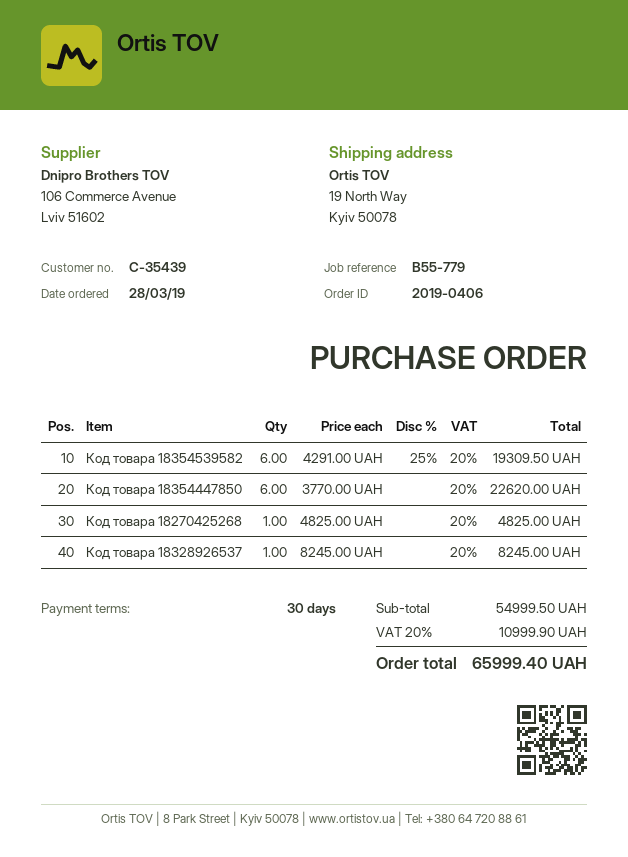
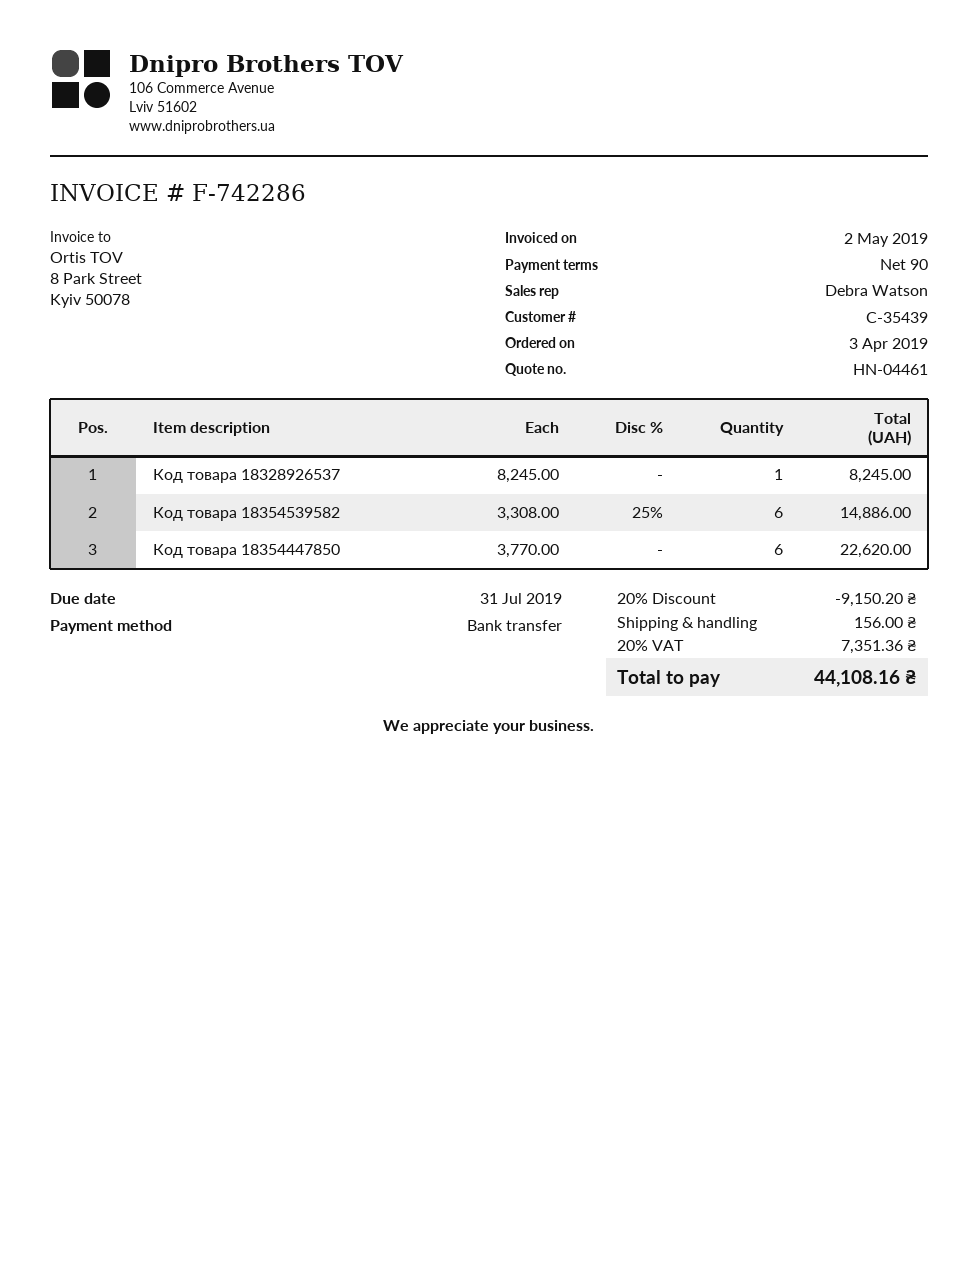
order date: 2019-03-28 -> 2019-04-03
payment terms: 30 days -> 90 days
Код товара 18354539582: 6 x 4291.00 - 25% = 19309.50 -> 6 x 3308.00 - 25% = 14886.00
Код товара 18270425268: 1 x 4825.00 = 4825.00 -> none
discount: none -> 20% = 9150.20
shipping: none -> 156.00
tax: 20% = 10999.90 -> 20% = 7351.36
total: 65999.40 -> 44108.16

